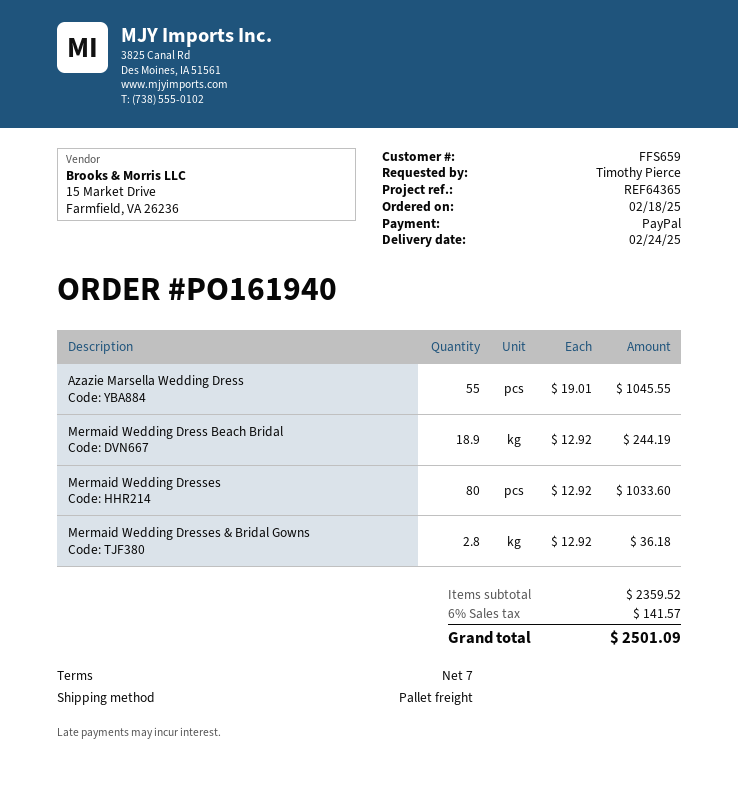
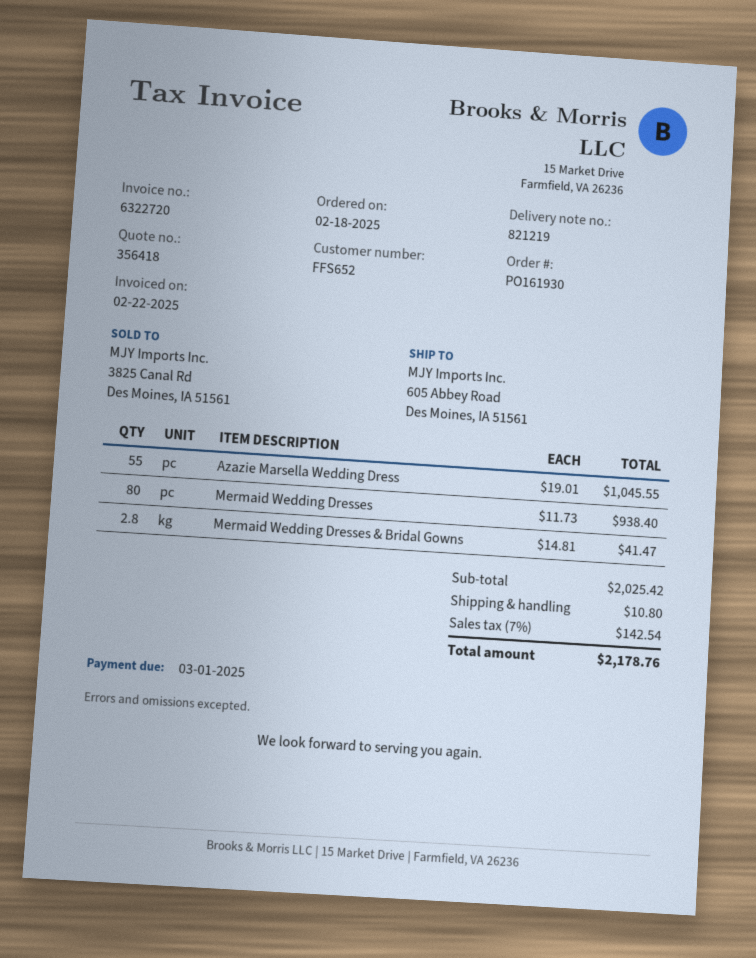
order number: PO161940 -> PO161930
customer number: FFS659 -> FFS652
Mermaid Wedding Dress Beach Bridal: 18.9 x 12.92 = 244.19 -> none
Mermaid Wedding Dresses: 80 x 12.92 = 1033.60 -> 80 x 11.73 = 938.40
Mermaid Wedding Dresses & Bridal Gowns: 2.8 x 12.92 = 36.18 -> 2.8 x 14.81 = 41.47
subtotal: 2359.52 -> 2025.42
shipping: none -> 10.80
tax: 6% = 141.57 -> 7% = 142.54
total: 2501.09 -> 2178.76

